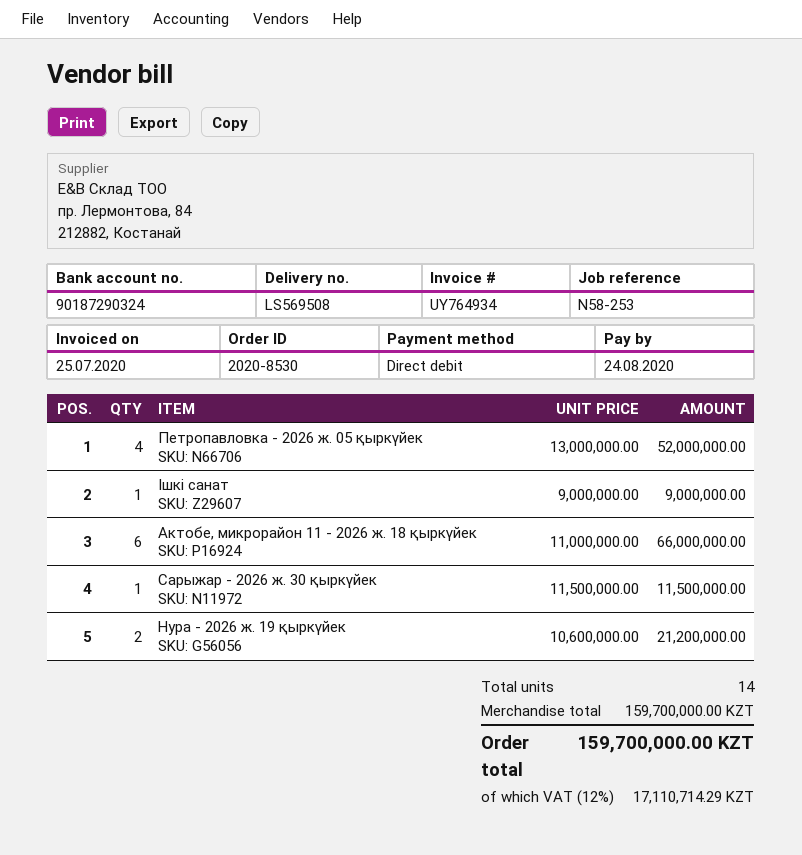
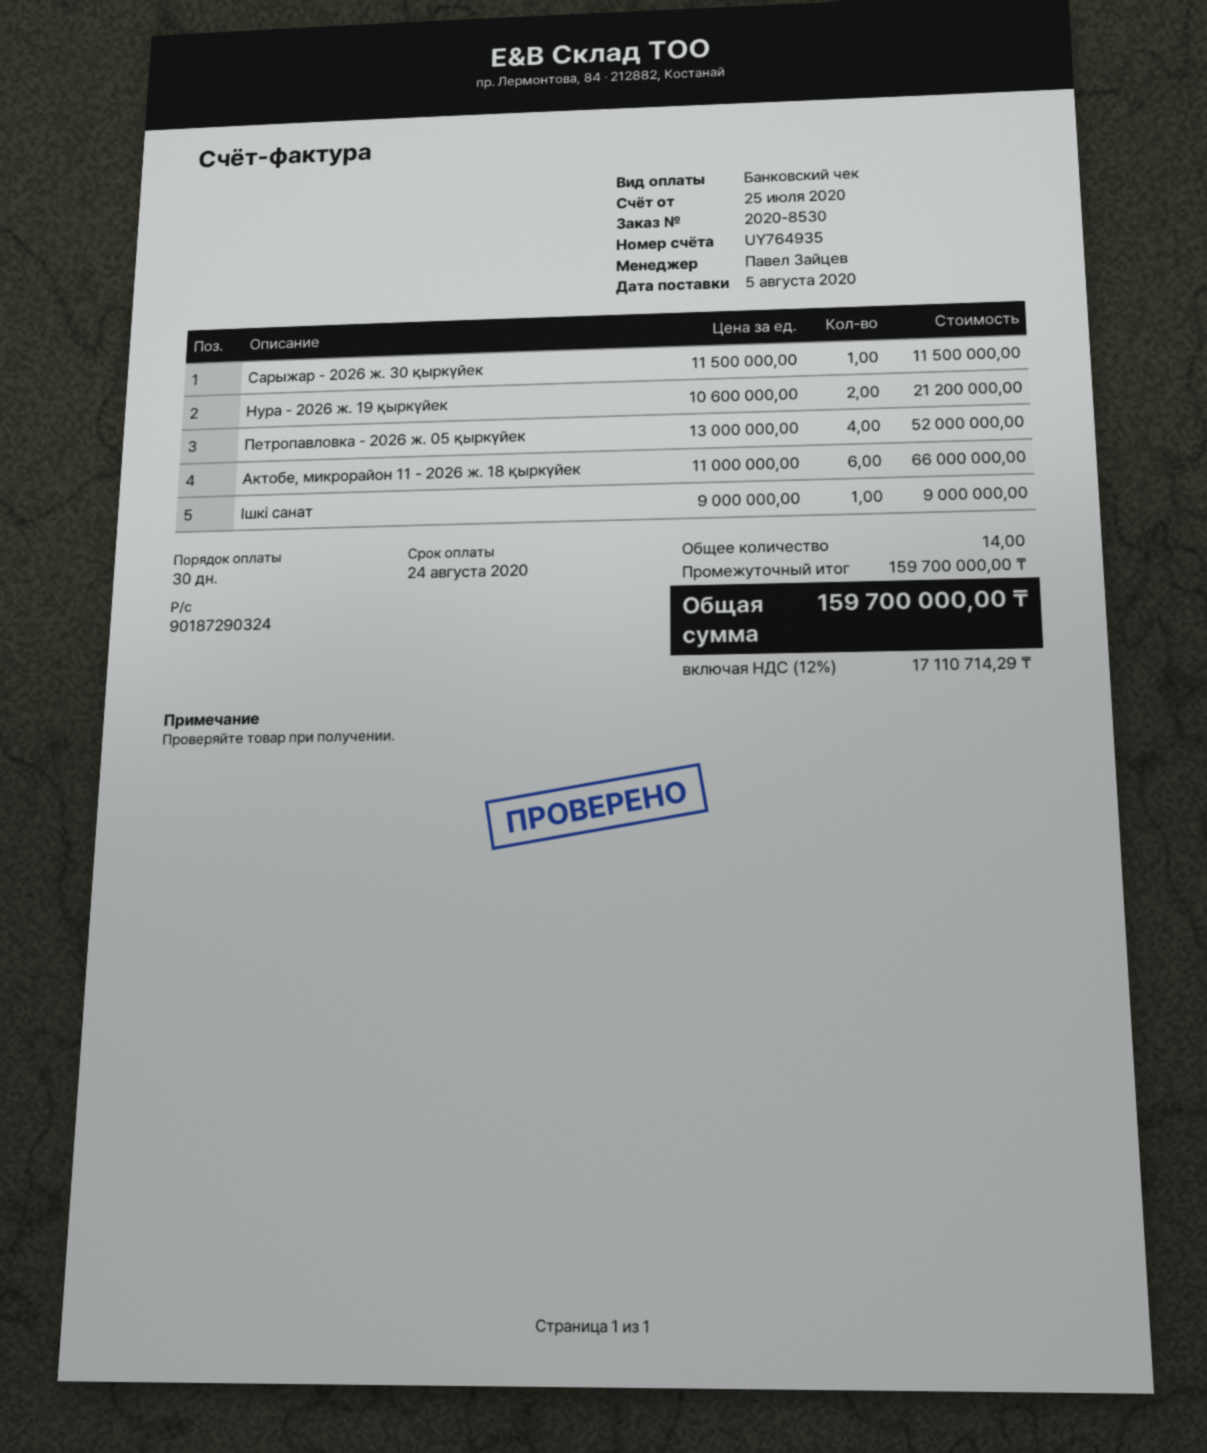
invoice number: UY764934 -> UY764935
payment method: direct debit -> cheque

